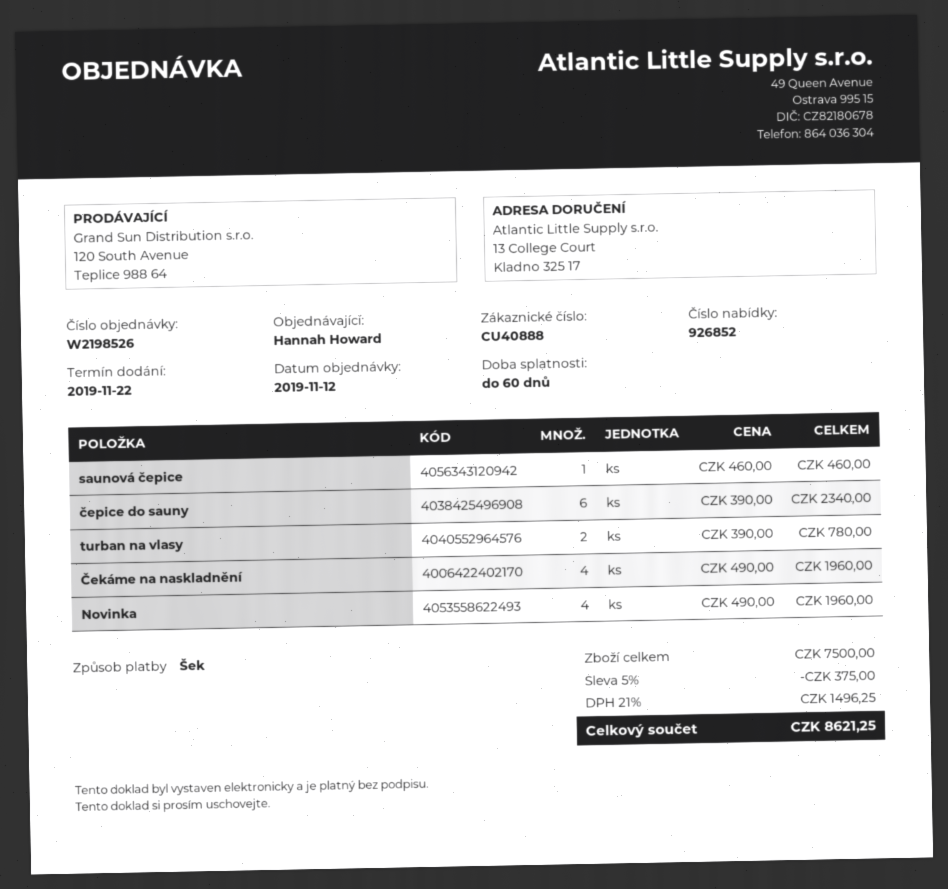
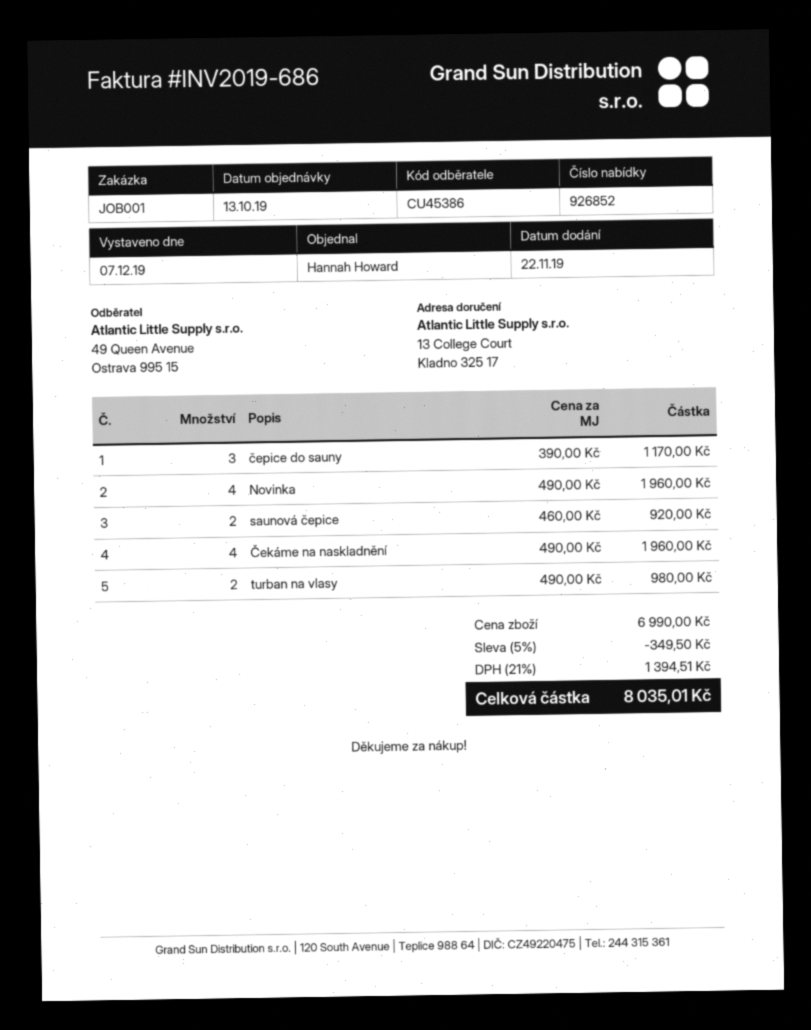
order date: 2019-11-12 -> 2019-10-13
customer number: CU40888 -> CU45386
saunová čepice: 1 x 460.00 = 460.00 -> 2 x 460.00 = 920.00
čepice do sauny: 6 x 390.00 = 2340.00 -> 3 x 390.00 = 1170.00
turban na vlasy: 2 x 390.00 = 780.00 -> 2 x 490.00 = 980.00
subtotal: 7500.00 -> 6990.00
discount: 5% = 375.00 -> 5% = 349.50
tax: 21% = 1496.25 -> 21% = 1394.51
total: 8621.25 -> 8035.01

